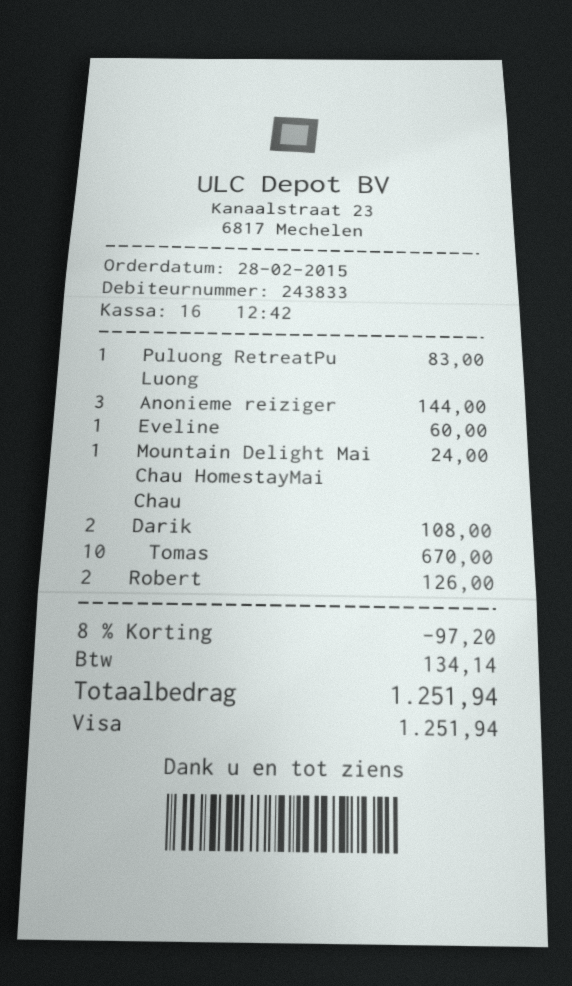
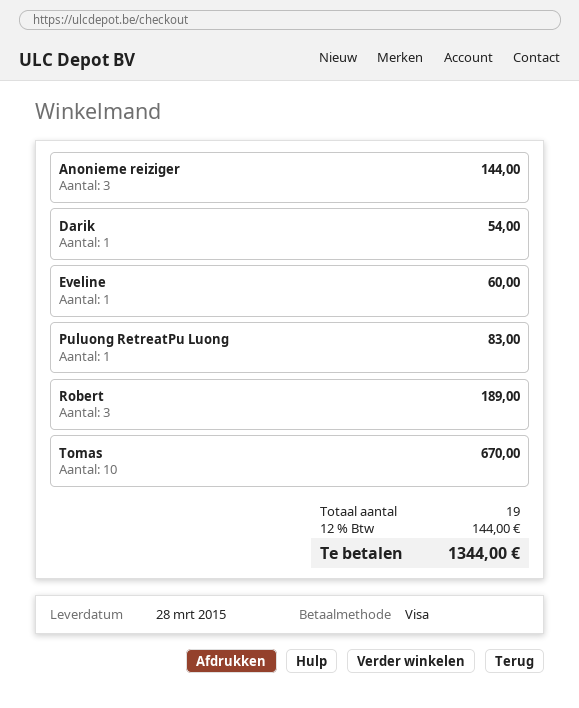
Mountain Delight Mai Chau HomestayMai Chau: 1 for 24.00 -> none
Darik: 2 for 108.00 -> 1 for 54.00
Robert: 2 for 126.00 -> 3 for 189.00
discount: 8% = 97.20 -> none
tax: 134.14 -> 144.00
total: 1251.94 -> 1344.00

